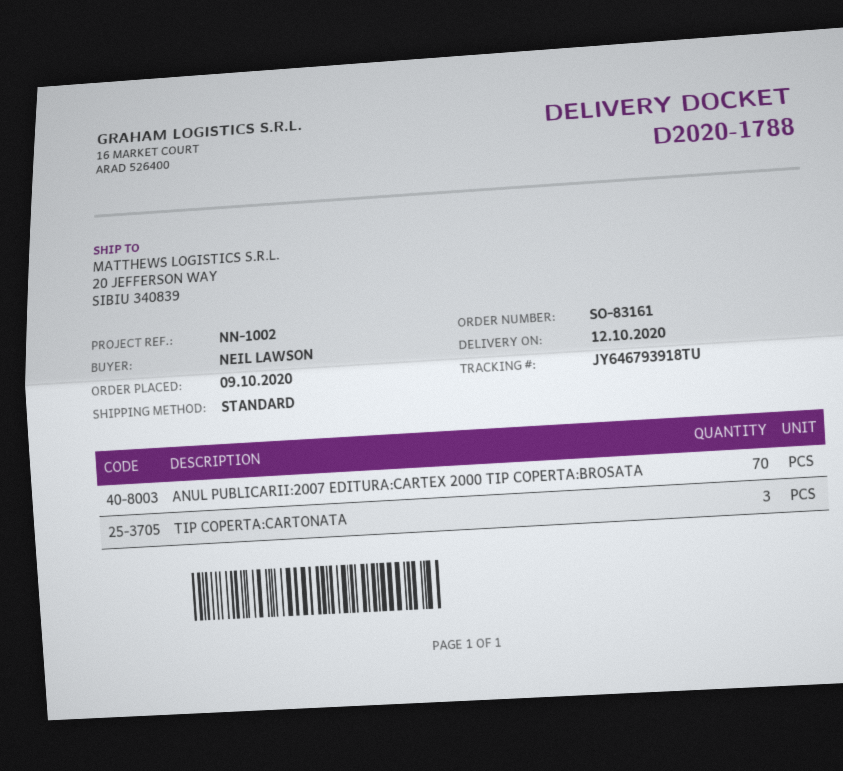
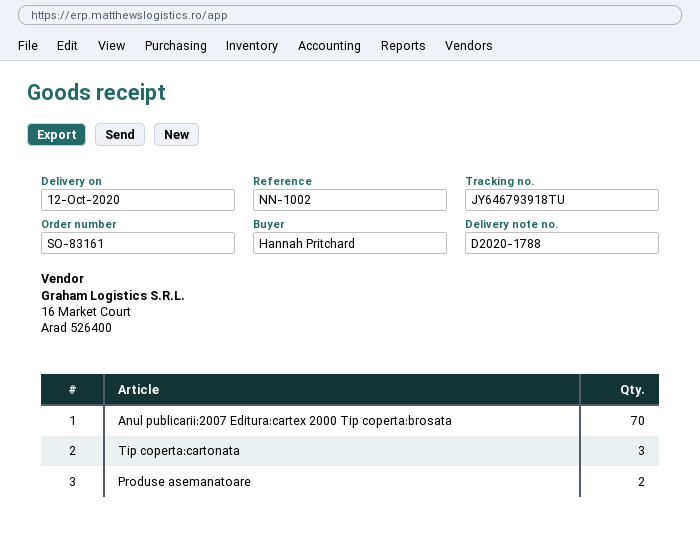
ordered by: NEIL LAWSON -> Hannah Pritchard
Produse asemanatoare: none -> 2

